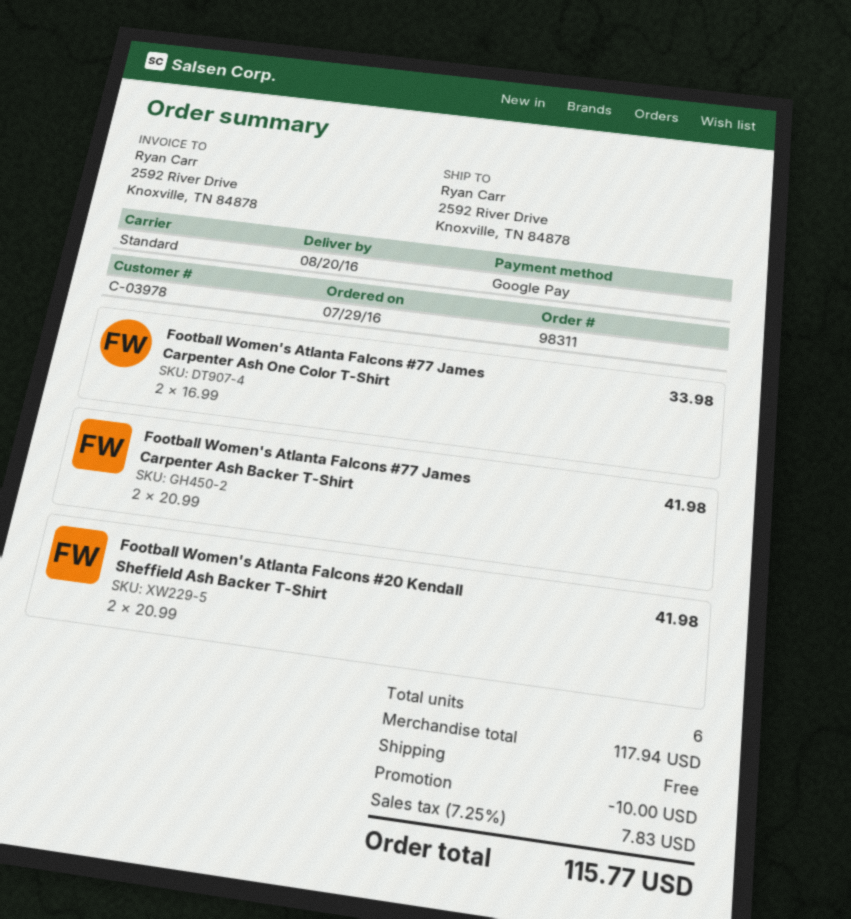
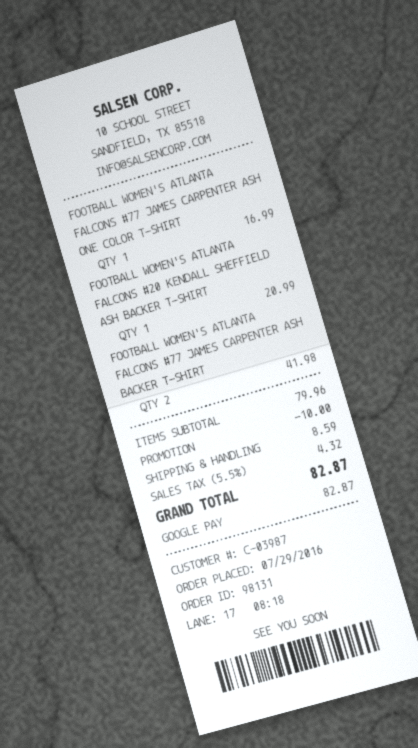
order number: 98311 -> 98131
customer number: C-03978 -> C-03987
Football Women's Atlanta Falcons #77 James Carpenter Ash One Color T-Shirt: 2 for 33.98 -> 1 for 16.99
Football Women's Atlanta Falcons #20 Kendall Sheffield Ash Backer T-Shirt: 2 for 41.98 -> 1 for 20.99
subtotal: 117.94 -> 79.96
shipping: 0.00 -> 8.59
tax: 7.25% = 7.83 -> 5.5% = 4.32
total: 115.77 -> 82.87

